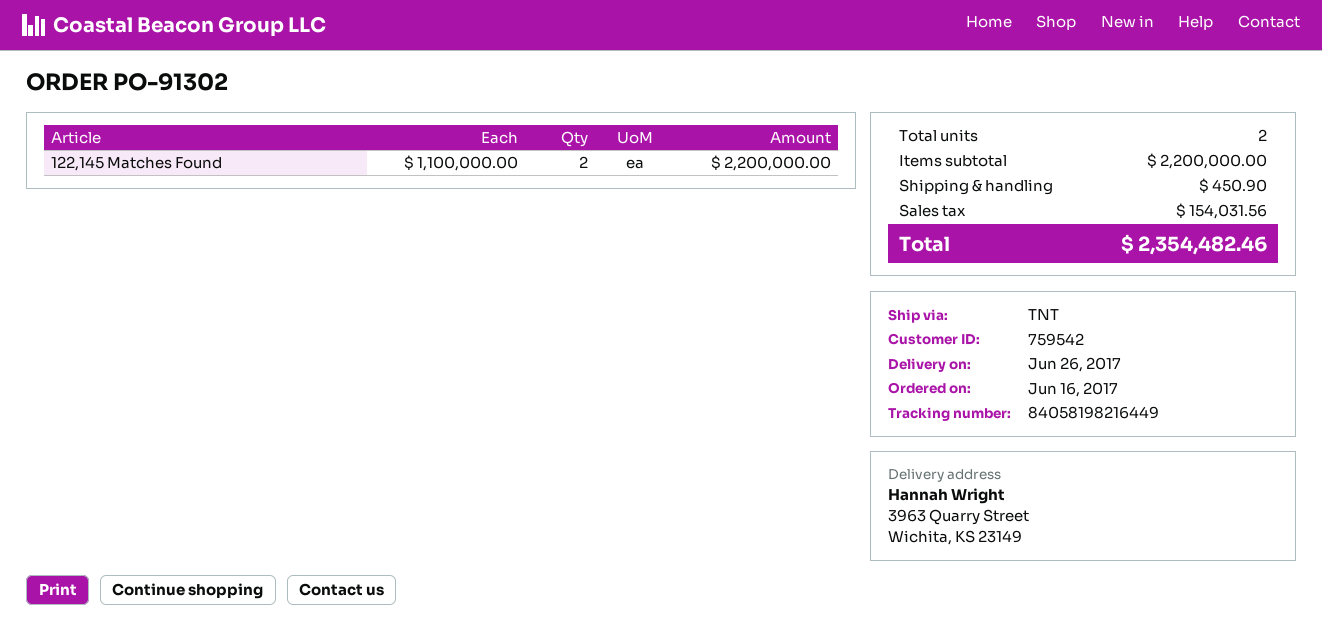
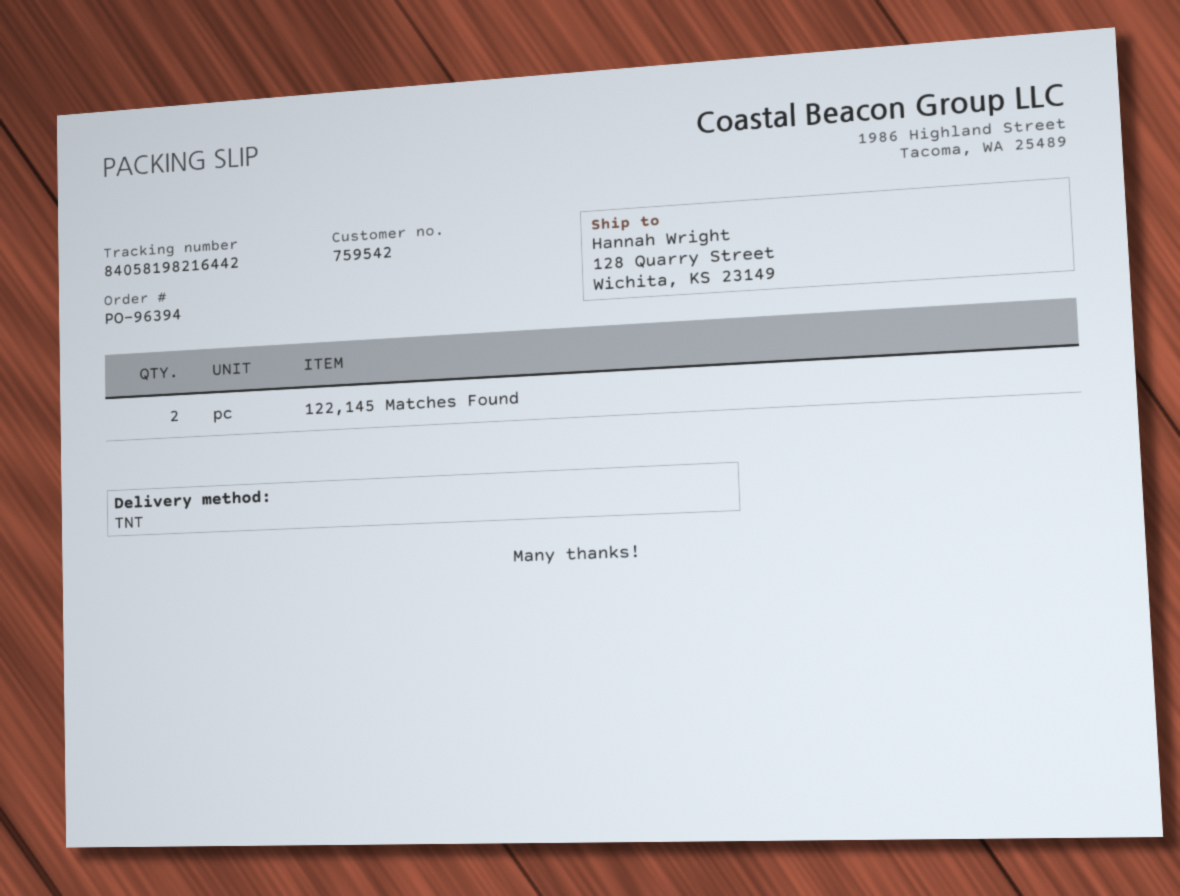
order number: PO-91302 -> PO-96394
tracking number: 84058198216449 -> 84058198216442
ship to: 3963 Quarry Street, Wichita, KS 23149 -> 128 Quarry Street, Wichita, KS 23149

